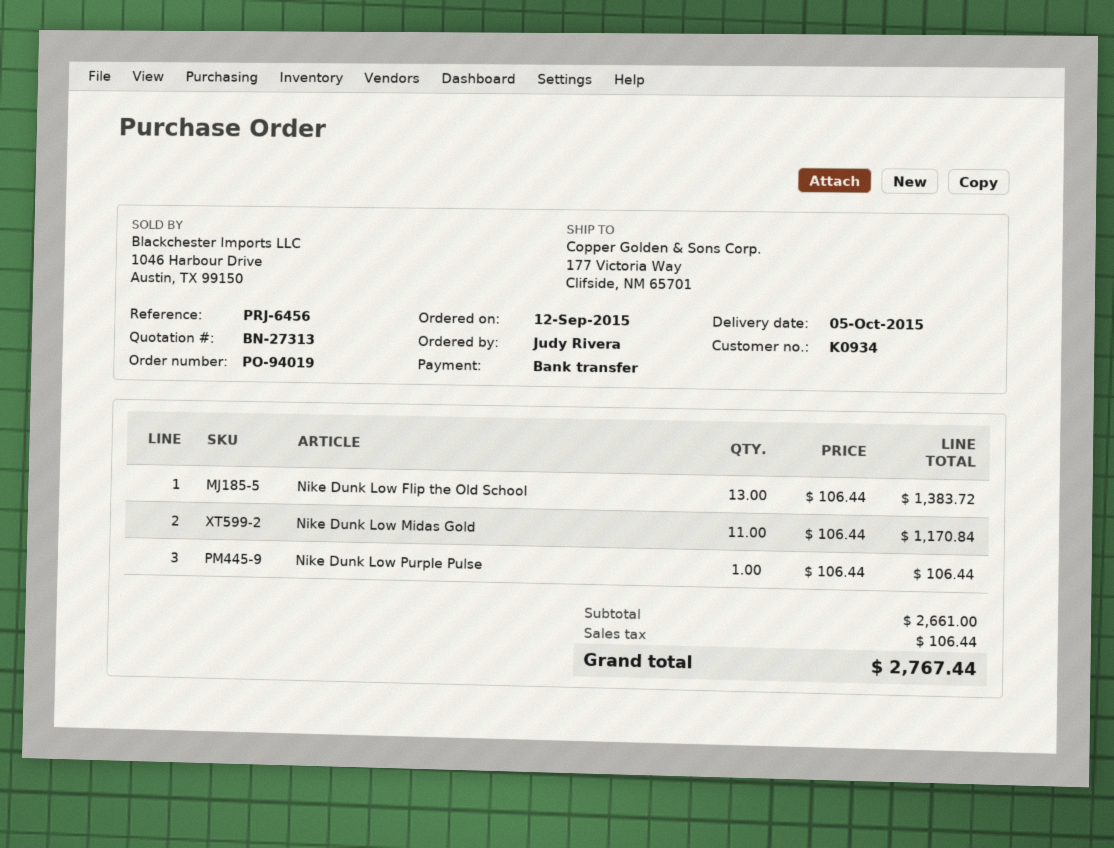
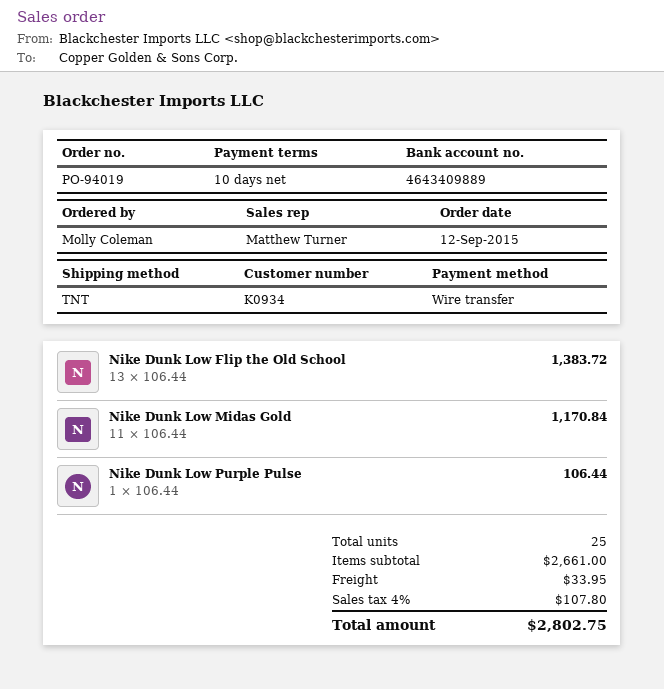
ordered by: Judy Rivera -> Molly Coleman
shipping: none -> 33.95
tax: 106.44 -> 107.80
total: 2767.44 -> 2802.75

